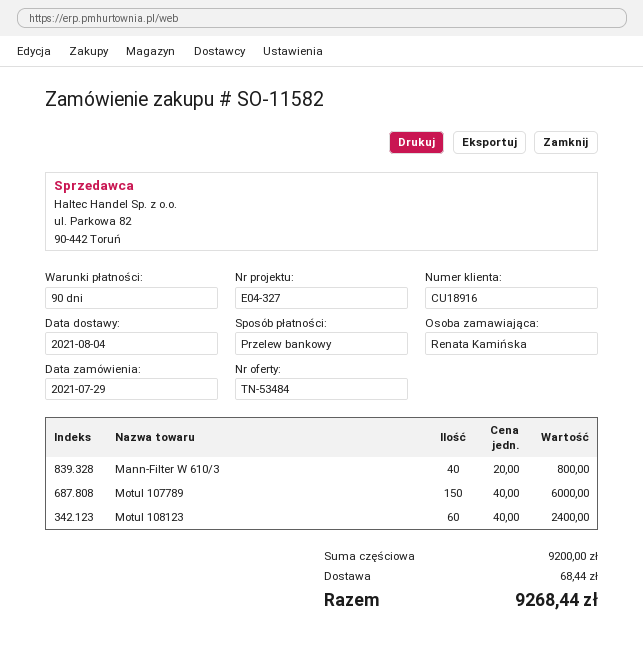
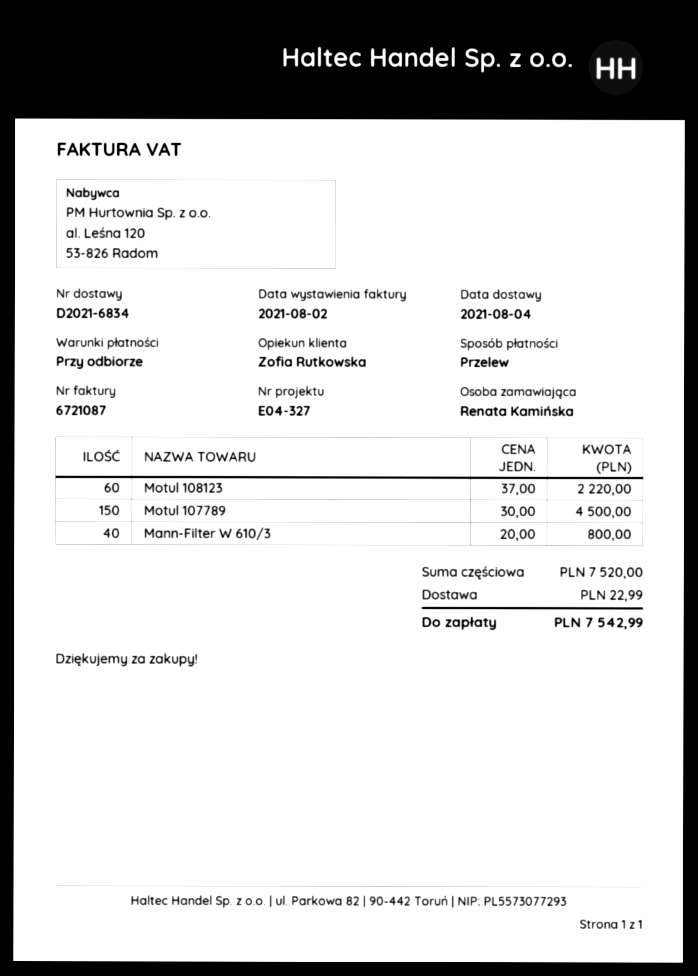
payment terms: 90 days -> on receipt
Motul 107789: 150 x 40.00 = 6000.00 -> 150 x 30.00 = 4500.00
Motul 108123: 60 x 40.00 = 2400.00 -> 60 x 37.00 = 2220.00
subtotal: 9200.00 -> 7520.00
shipping: 68.44 -> 22.99
total: 9268.44 -> 7542.99

